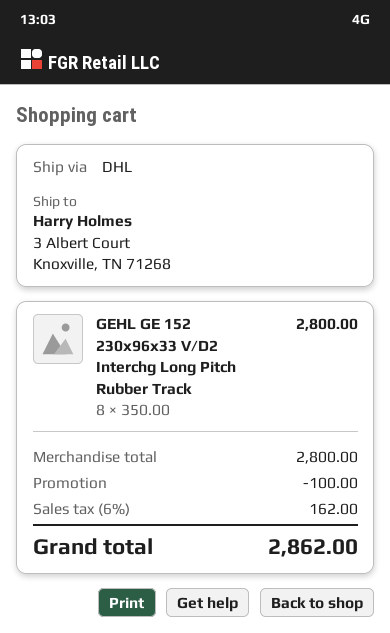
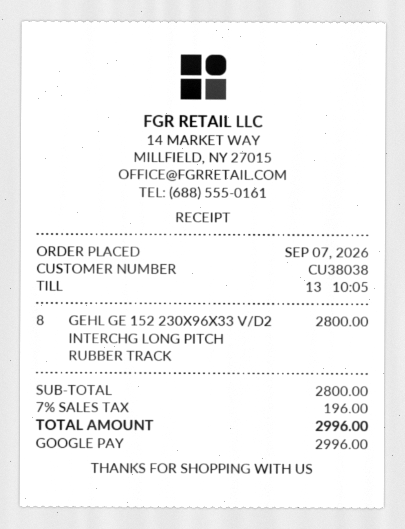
discount: 100.00 -> none
tax: 6% = 162.00 -> 7% = 196.00
total: 2862.00 -> 2996.00

